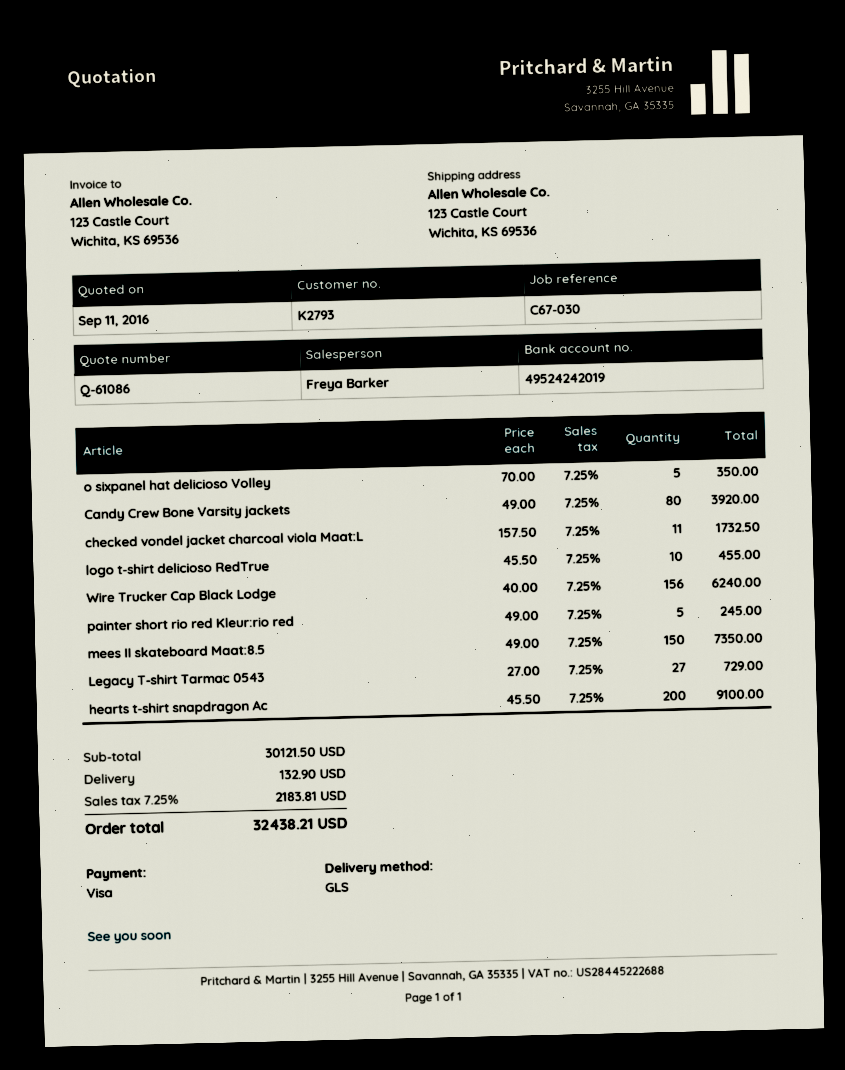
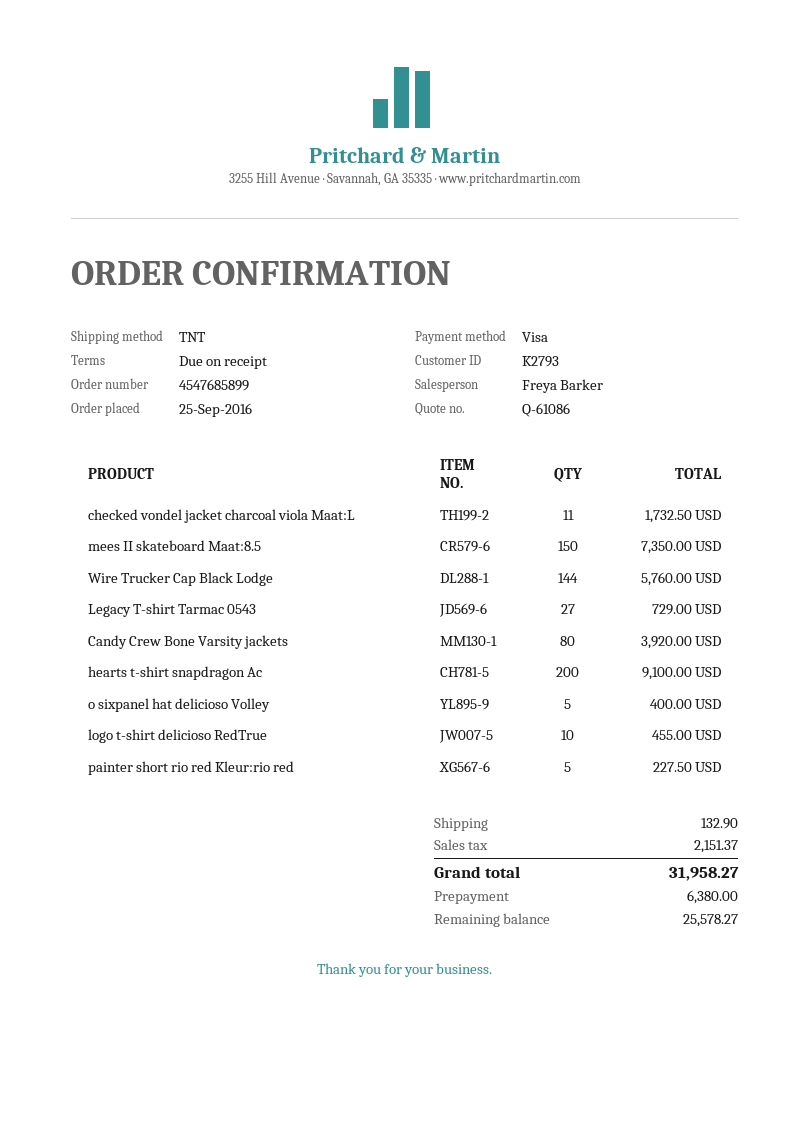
shipping method: GLS -> TNT
o sixpanel hat delicioso Volley: 5 for 350.00 -> 5 for 400.00
Wire Trucker Cap Black Lodge: 156 for 6240.00 -> 144 for 5760.00
painter short rio red Kleur:rio red: 5 for 245.00 -> 5 for 227.50
tax: 2183.81 -> 2151.37
total: 32438.21 -> 31958.27

